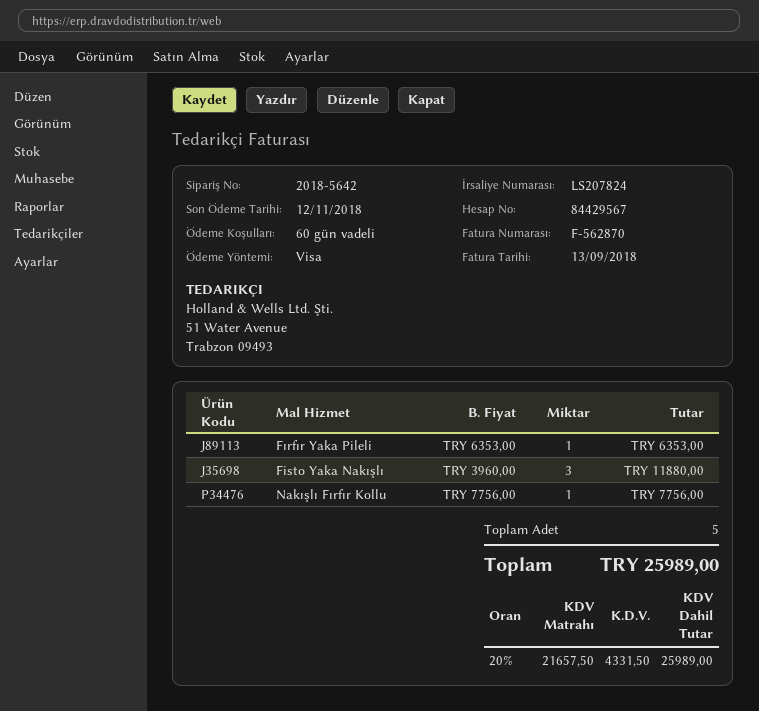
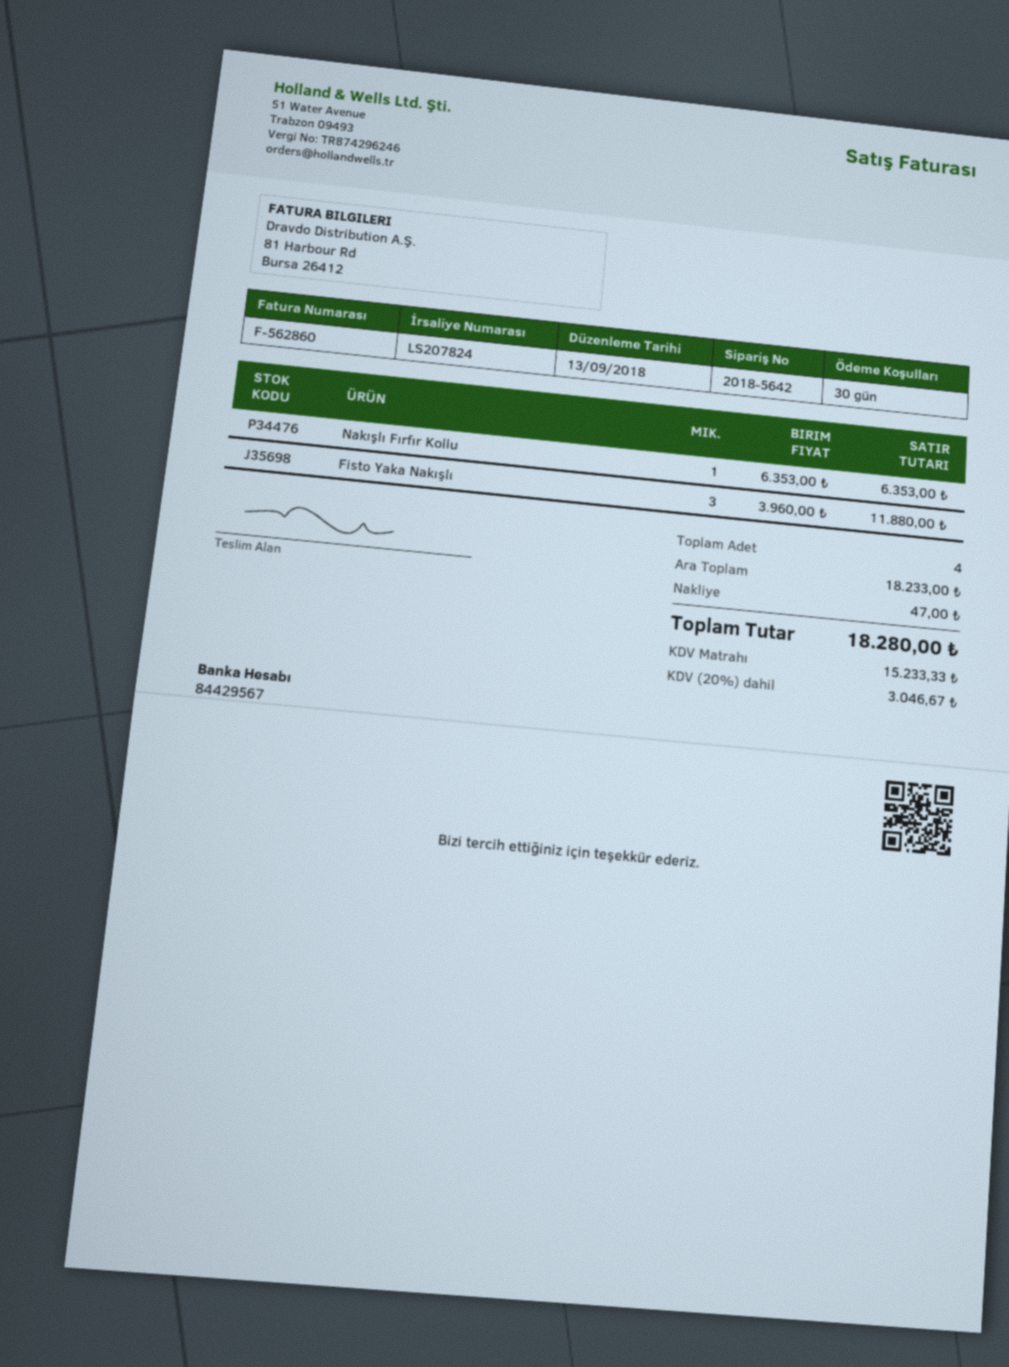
invoice number: F-562870 -> F-562860
payment terms: 60 days -> 30 days
Fırfır Yaka Pileli: 1 x 6353.00 = 6353.00 -> none
Nakışlı Fırfır Kollu: 1 x 7756.00 = 7756.00 -> 1 x 6353.00 = 6353.00
total quantity: 5 -> 4
shipping: none -> 47.00
net: 21657.50 -> 15233.33
tax: 20% = 4331.50 -> 20% = 3046.67
total: 25989.00 -> 18280.00

